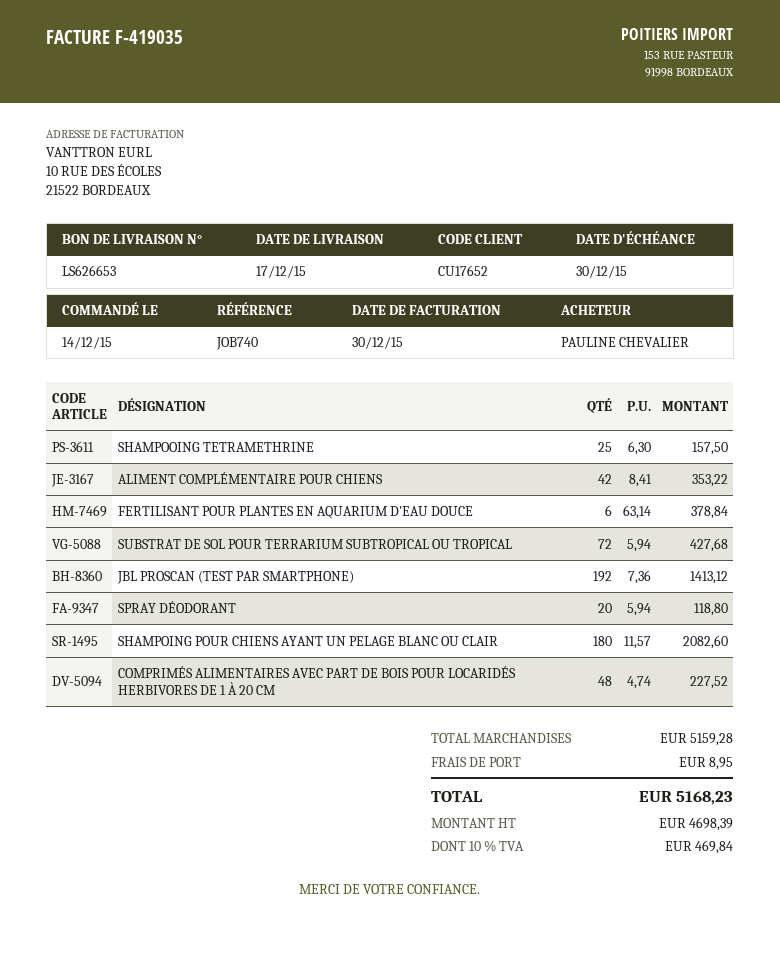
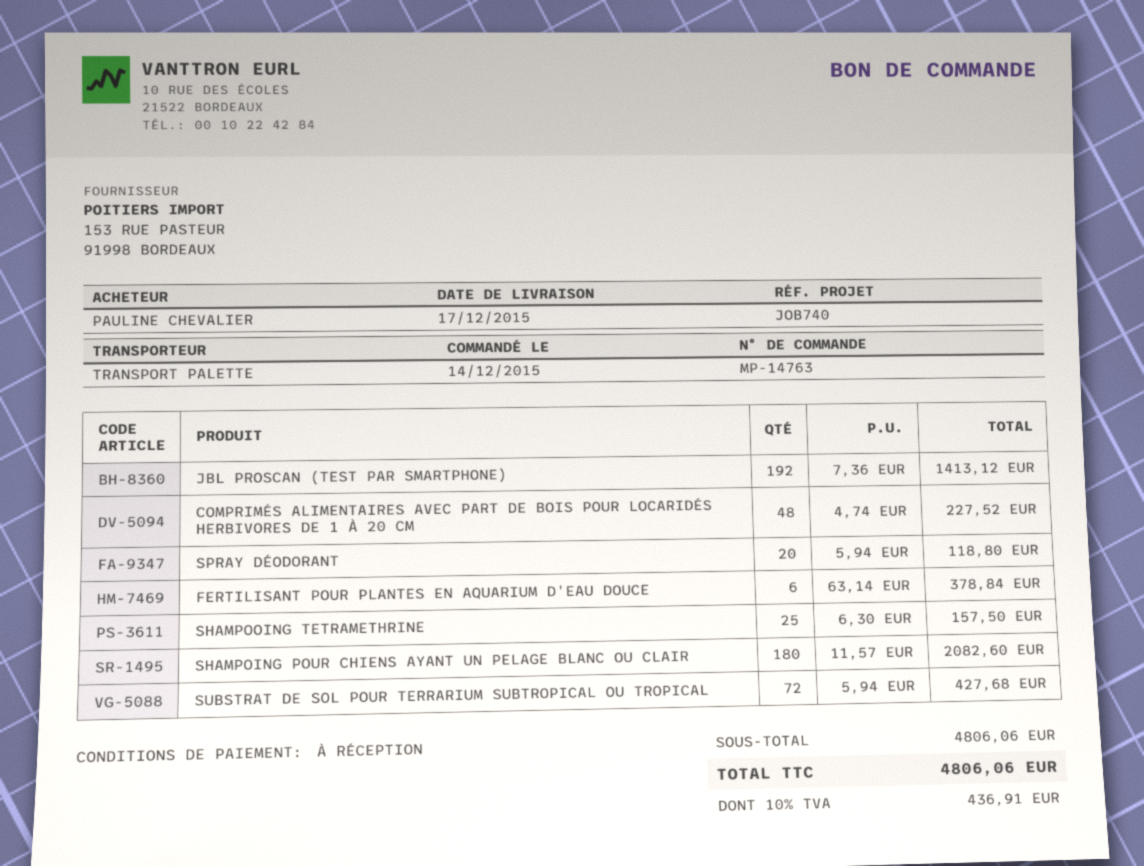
ALIMENT COMPLÉMENTAIRE POUR CHIENS: 42 x 8.41 = 353.22 -> none
subtotal: 5159.28 -> 4806.06
shipping: 8.95 -> none
tax: 10% = 469.84 -> 10% = 436.91
total: 5168.23 -> 4806.06

